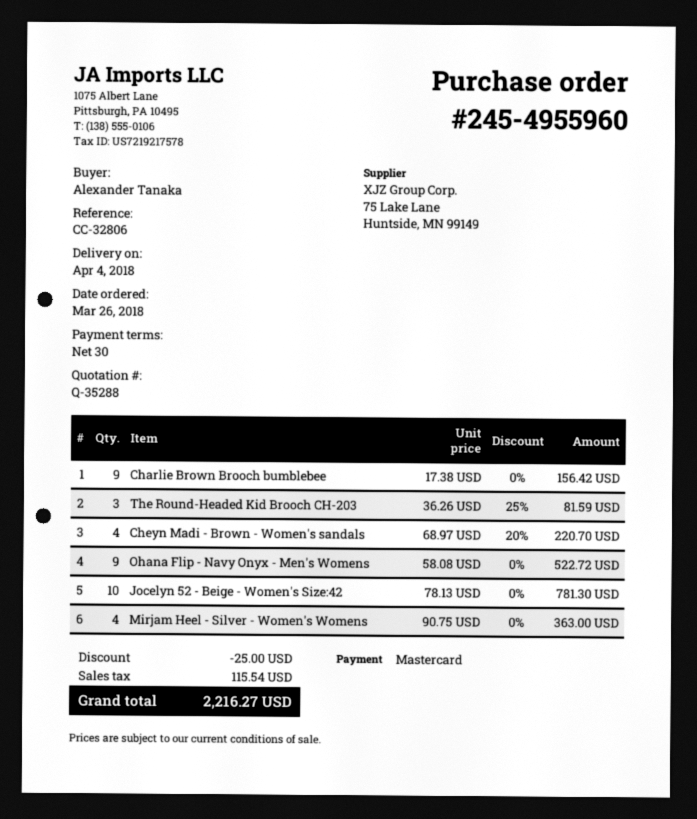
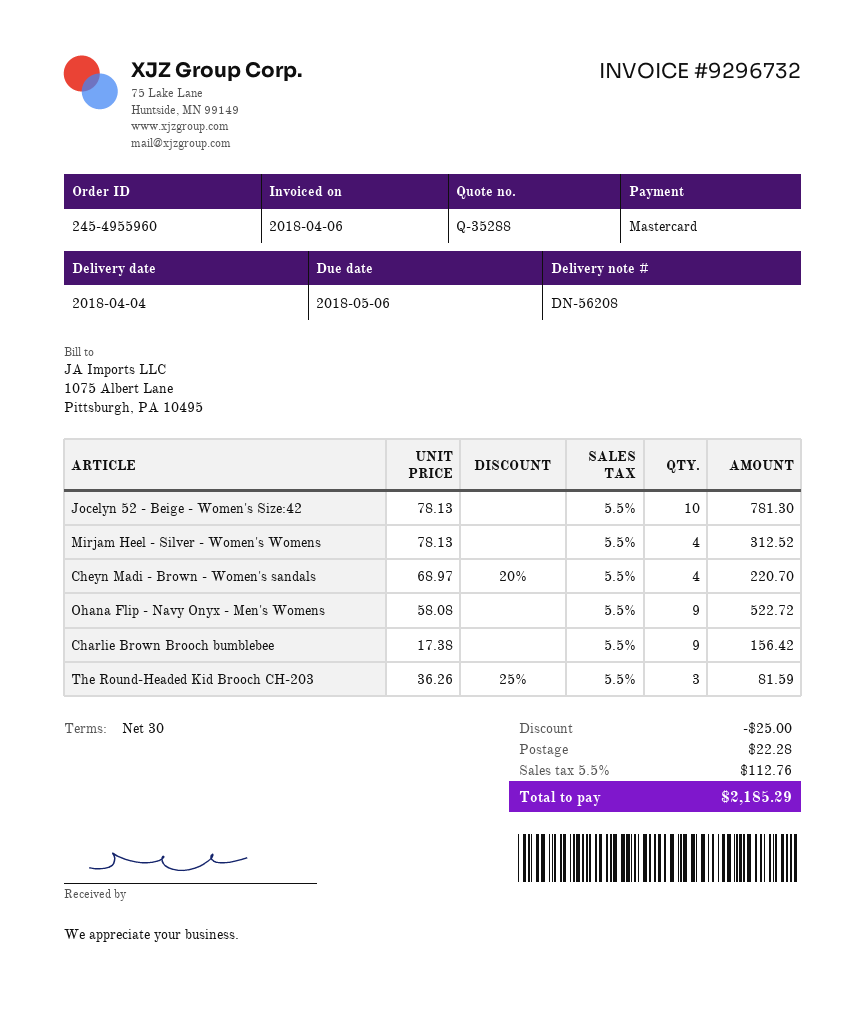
Mirjam Heel - Silver - Women's Womens: 4 x 90.75 = 363.00 -> 4 x 78.13 = 312.52
shipping: none -> 22.28
tax: 115.54 -> 112.76
total: 2216.27 -> 2185.29

